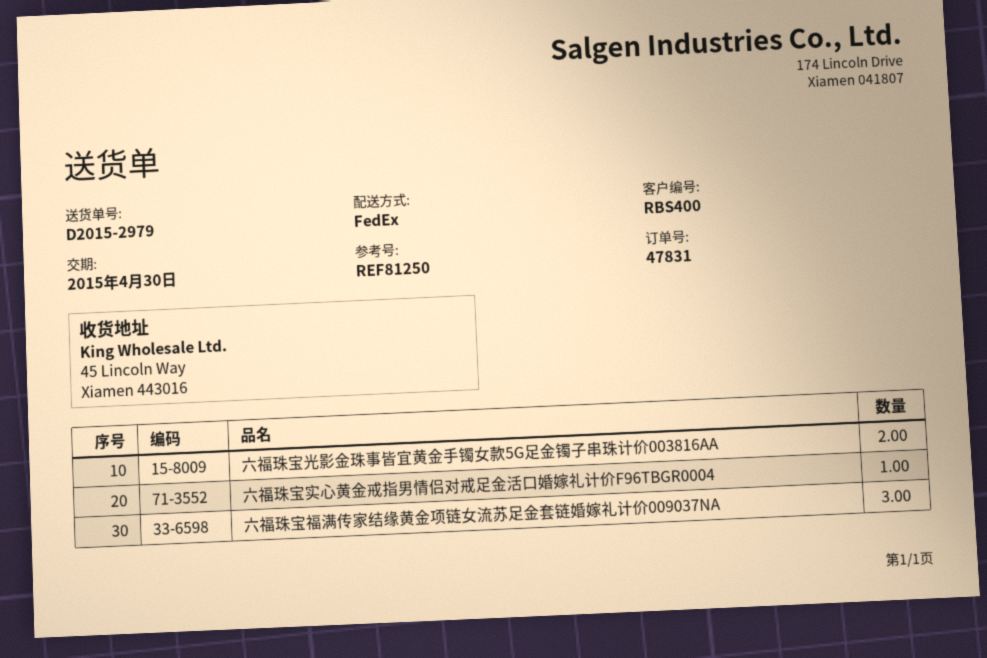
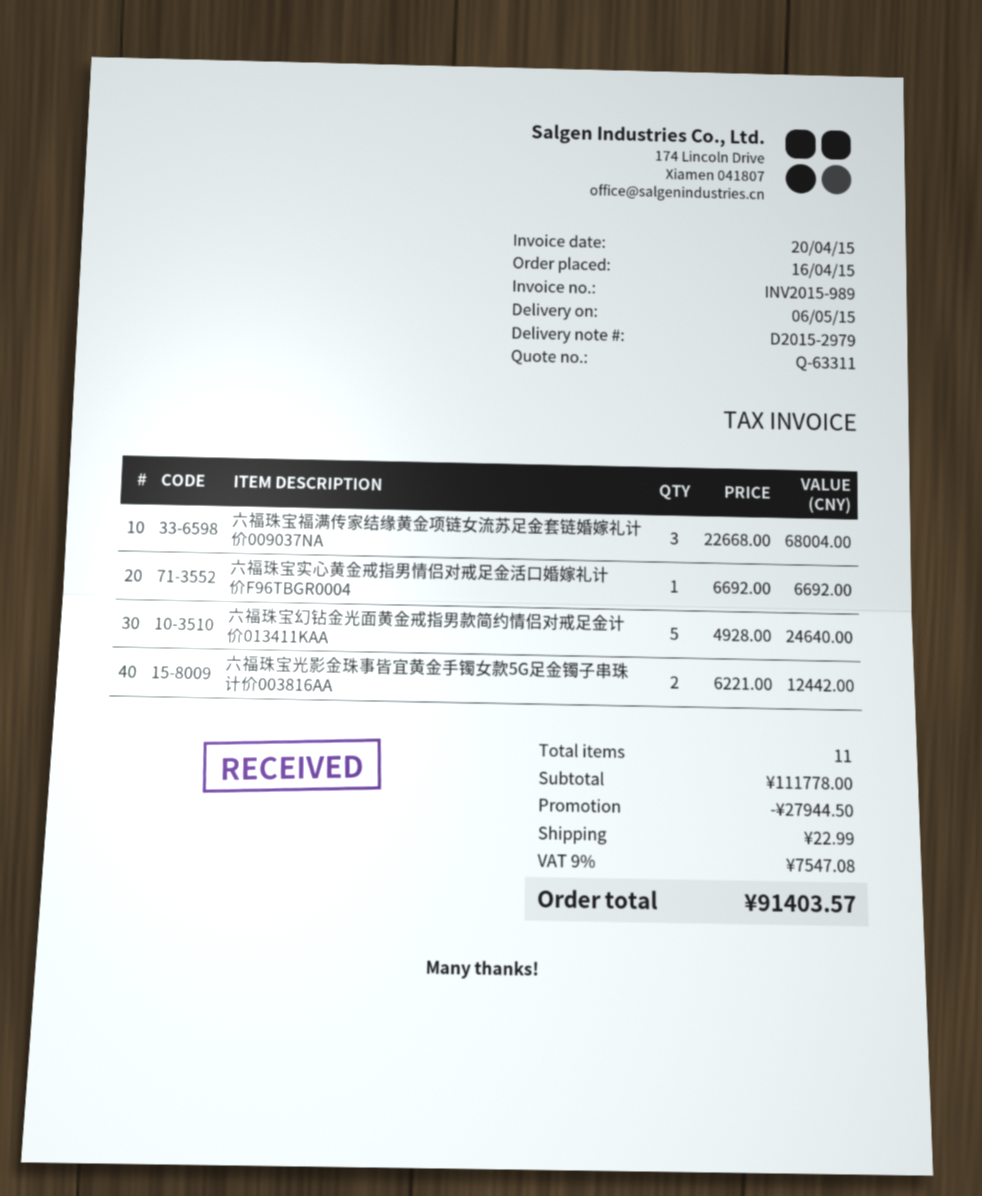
delivery date: 2015-04-30 -> 2015-05-06
六福珠宝幻钻金光面黄金戒指男款简约情侣对戒足金计价013411KAA: none -> 5

